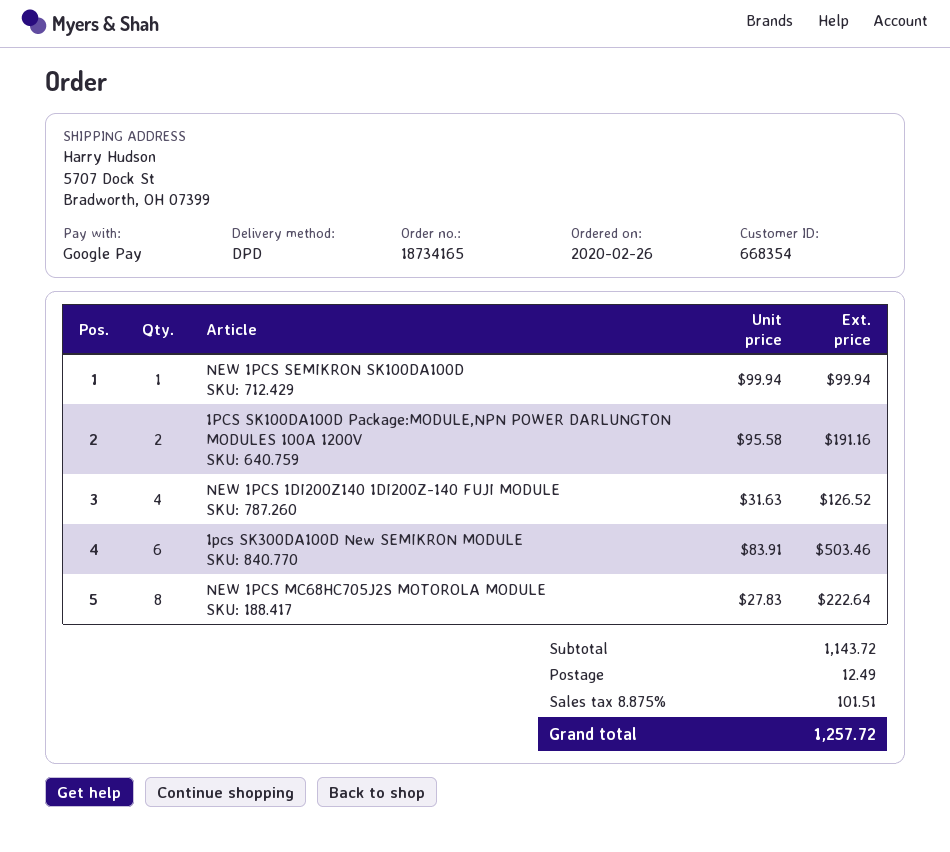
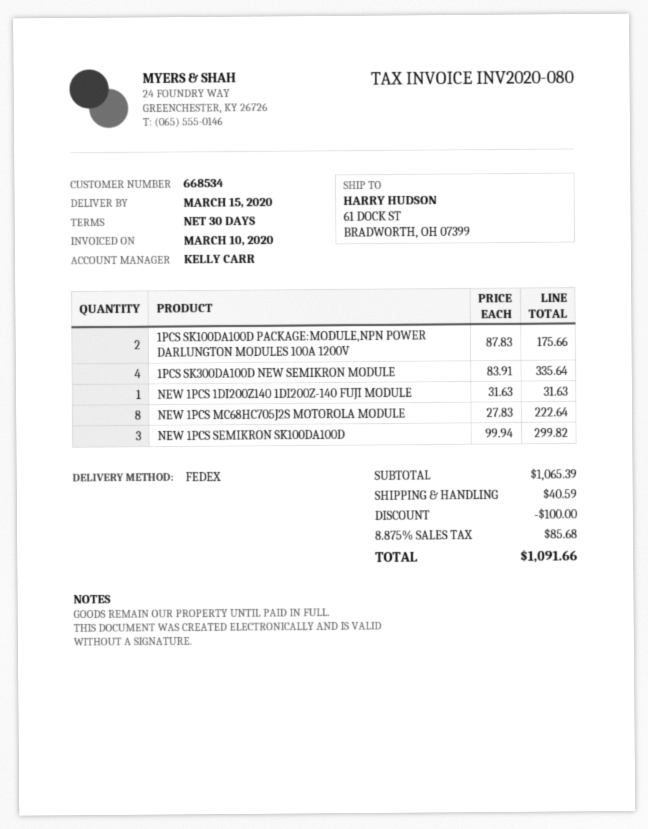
customer number: 668354 -> 668534
shipping method: DPD -> FedEx
ship to: 5707 Dock St, Bradworth, OH 07399 -> 61 DOCK ST, BRADWORTH, OH 07399
NEW 1PCS SEMIKRON SK100DA100D: 1 x 99.94 = 99.94 -> 3 x 99.94 = 299.82
1PCS SK100DA100D Package:MODULE,NPN POWER DARLUNGTON MODULES 100A 1200V: 2 x 95.58 = 191.16 -> 2 x 87.83 = 175.66
NEW 1PCS 1DI200Z140 1DI200Z-140 FUJI MODULE: 4 x 31.63 = 126.52 -> 1 x 31.63 = 31.63
1pcs SK300DA100D New SEMIKRON MODULE: 6 x 83.91 = 503.46 -> 4 x 83.91 = 335.64
subtotal: 1143.72 -> 1065.39
discount: none -> 100.00
shipping: 12.49 -> 40.59
tax: 8.875% = 101.51 -> 8.875% = 85.68
total: 1257.72 -> 1091.66

